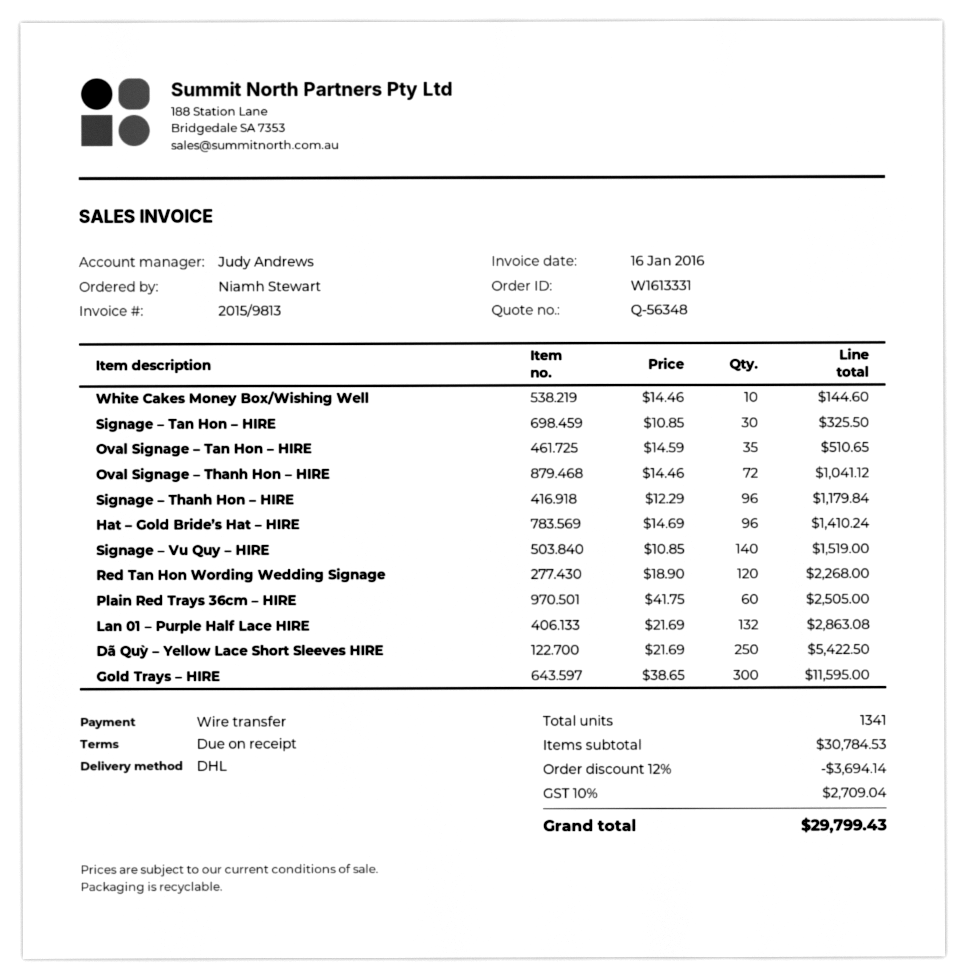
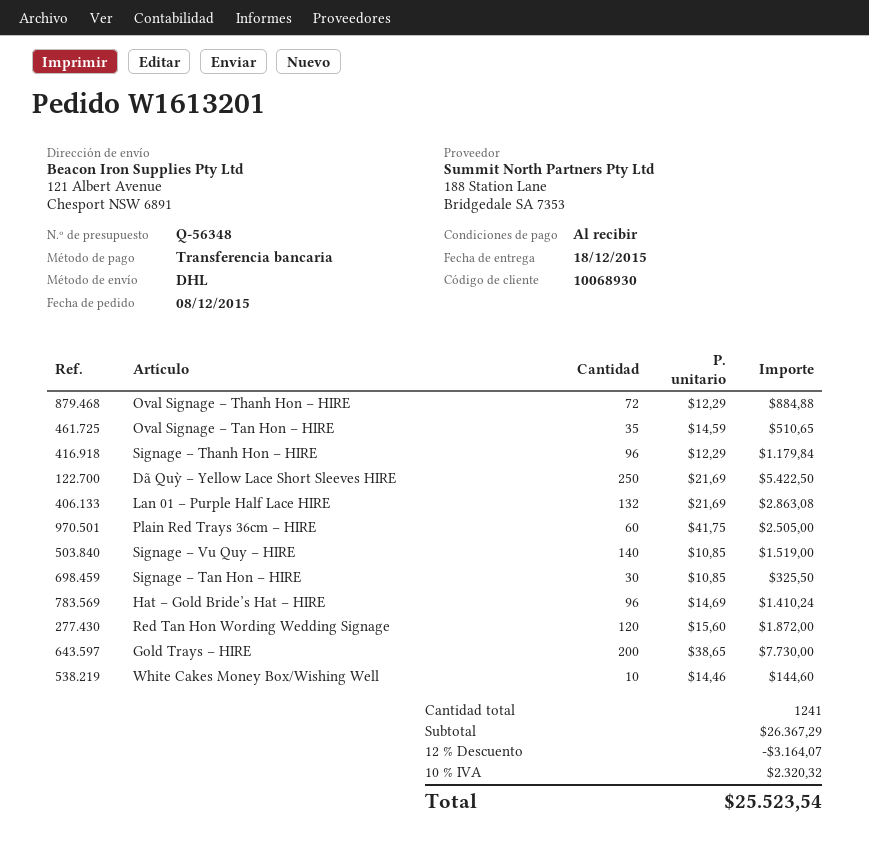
order number: W1613331 -> W1613201
Oval Signage – Thanh Hon – HIRE: 72 x 14.46 = 1041.12 -> 72 x 12.29 = 884.88
Red Tan Hon Wording Wedding Signage: 120 x 18.90 = 2268.00 -> 120 x 15.60 = 1872.00
Gold Trays – HIRE: 300 x 38.65 = 11595.00 -> 200 x 38.65 = 7730.00
total quantity: 1341 -> 1241
subtotal: 30784.53 -> 26367.29
discount: 12% = 3694.14 -> 12% = 3164.07
tax: 10% = 2709.04 -> 10% = 2320.32
total: 29799.43 -> 25523.54

